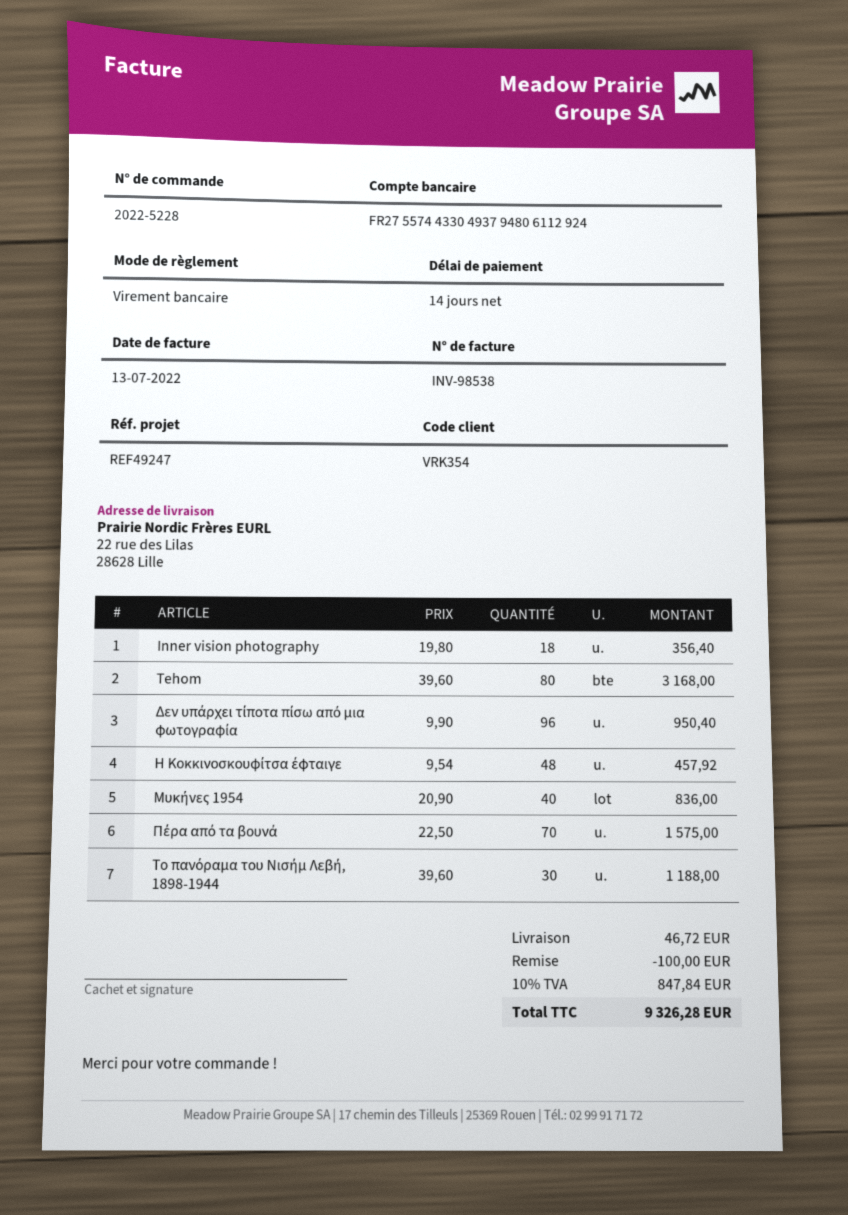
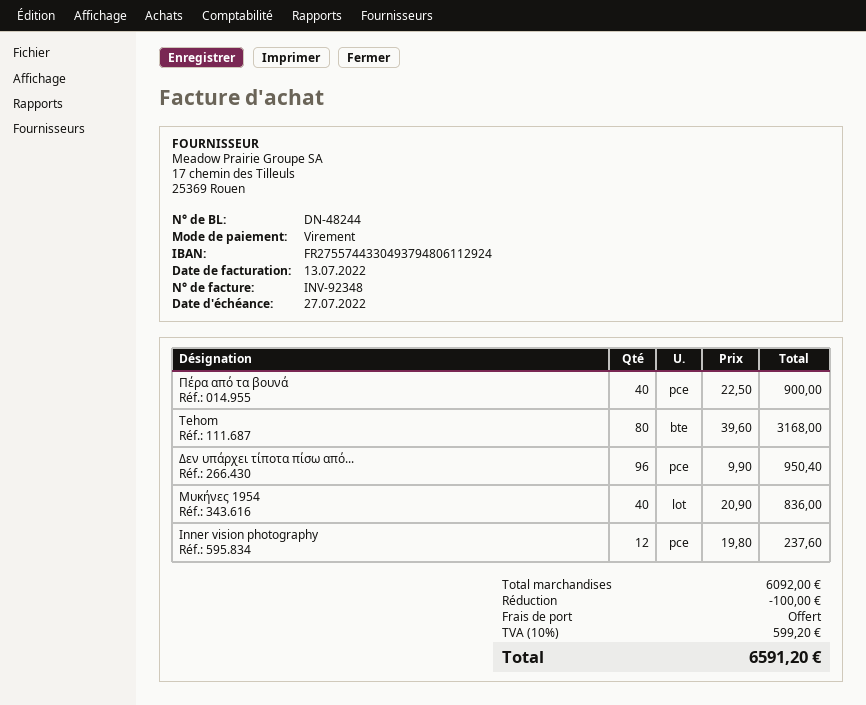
invoice number: INV-98538 -> INV-92348
Inner vision photography: 18 x 19.80 = 356.40 -> 12 x 19.80 = 237.60
Η Κοκκινοσκουφίτσα έφταιγε: 48 x 9.54 = 457.92 -> none
Πέρα από τα βουνά: 70 x 22.50 = 1575.00 -> 40 x 22.50 = 900.00
Το πανόραμα του Νισήμ Λεβή, 1898-1944: 30 x 39.60 = 1188.00 -> none
shipping: 46.72 -> 0.00
tax: 10% = 847.84 -> 10% = 599.20
total: 9326.28 -> 6591.20

